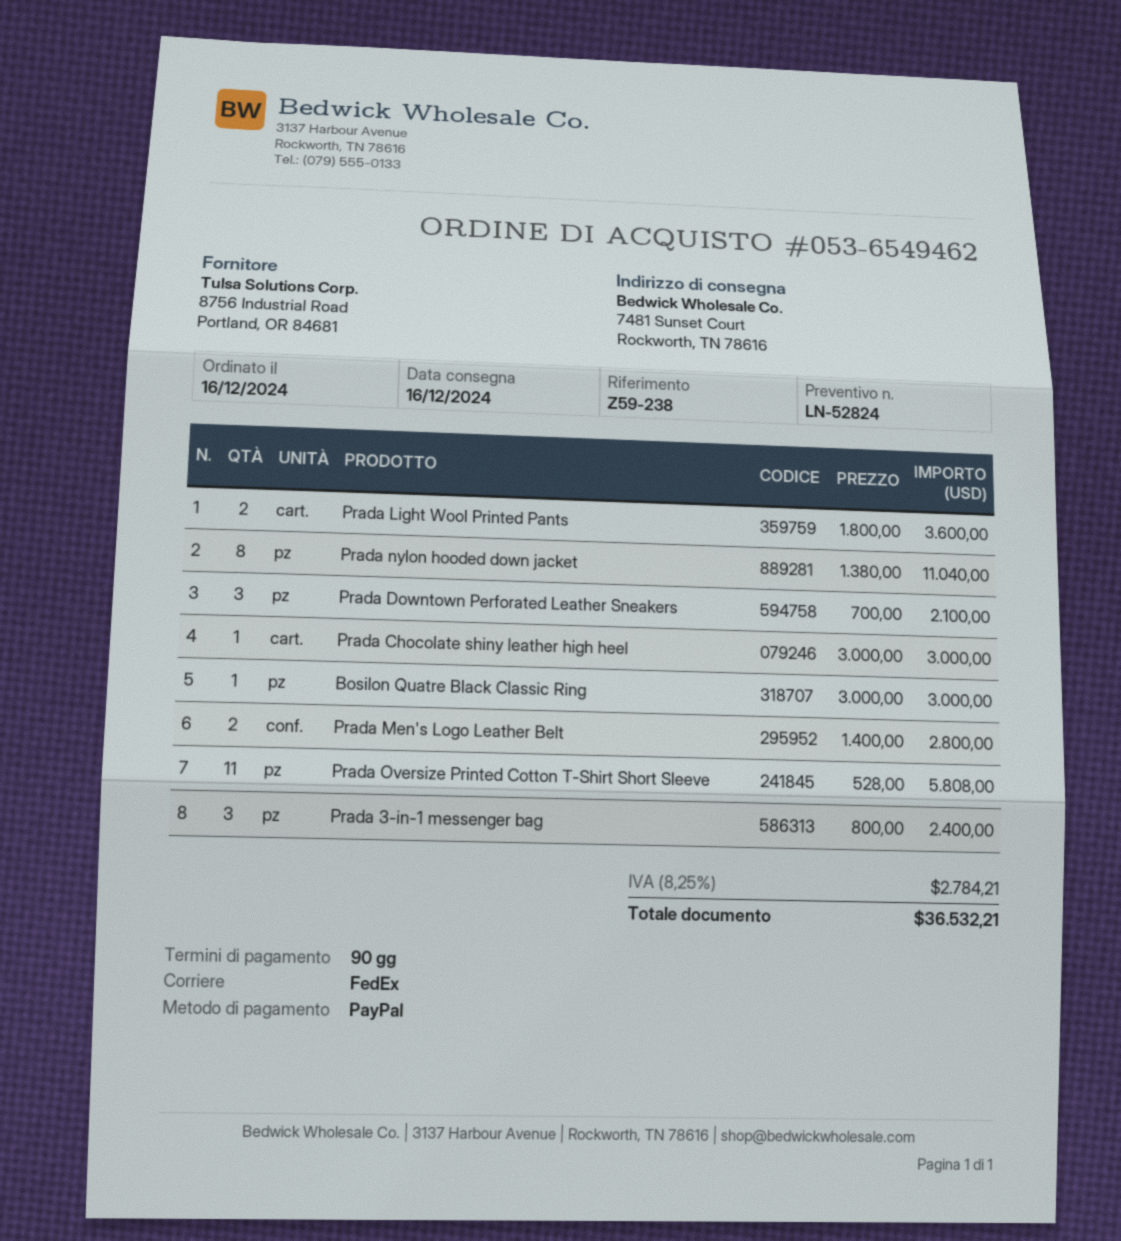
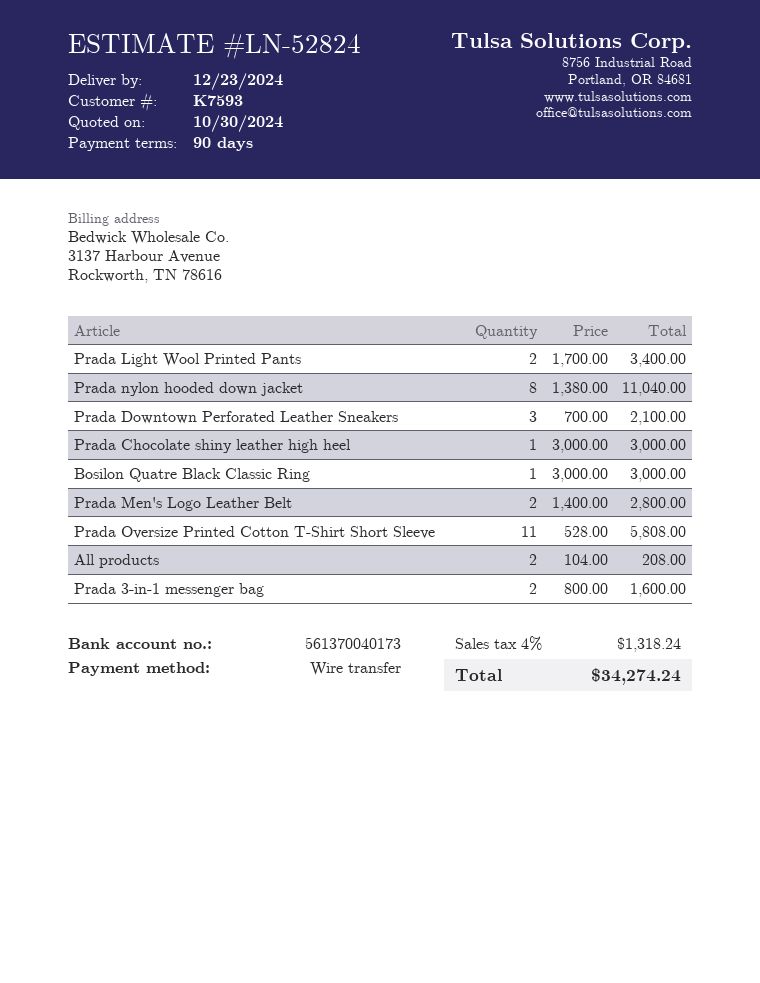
delivery date: 2024-12-16 -> 2024-12-23
payment method: PayPal -> bank transfer
Prada Light Wool Printed Pants: 2 x 1800.00 = 3600.00 -> 2 x 1700.00 = 3400.00
Prada 3-in-1 messenger bag: 3 x 800.00 = 2400.00 -> 2 x 800.00 = 1600.00
All products: none -> 2 x 104.00 = 208.00
tax: 8.25% = 2784.21 -> 4% = 1318.24
total: 36532.21 -> 34274.24

